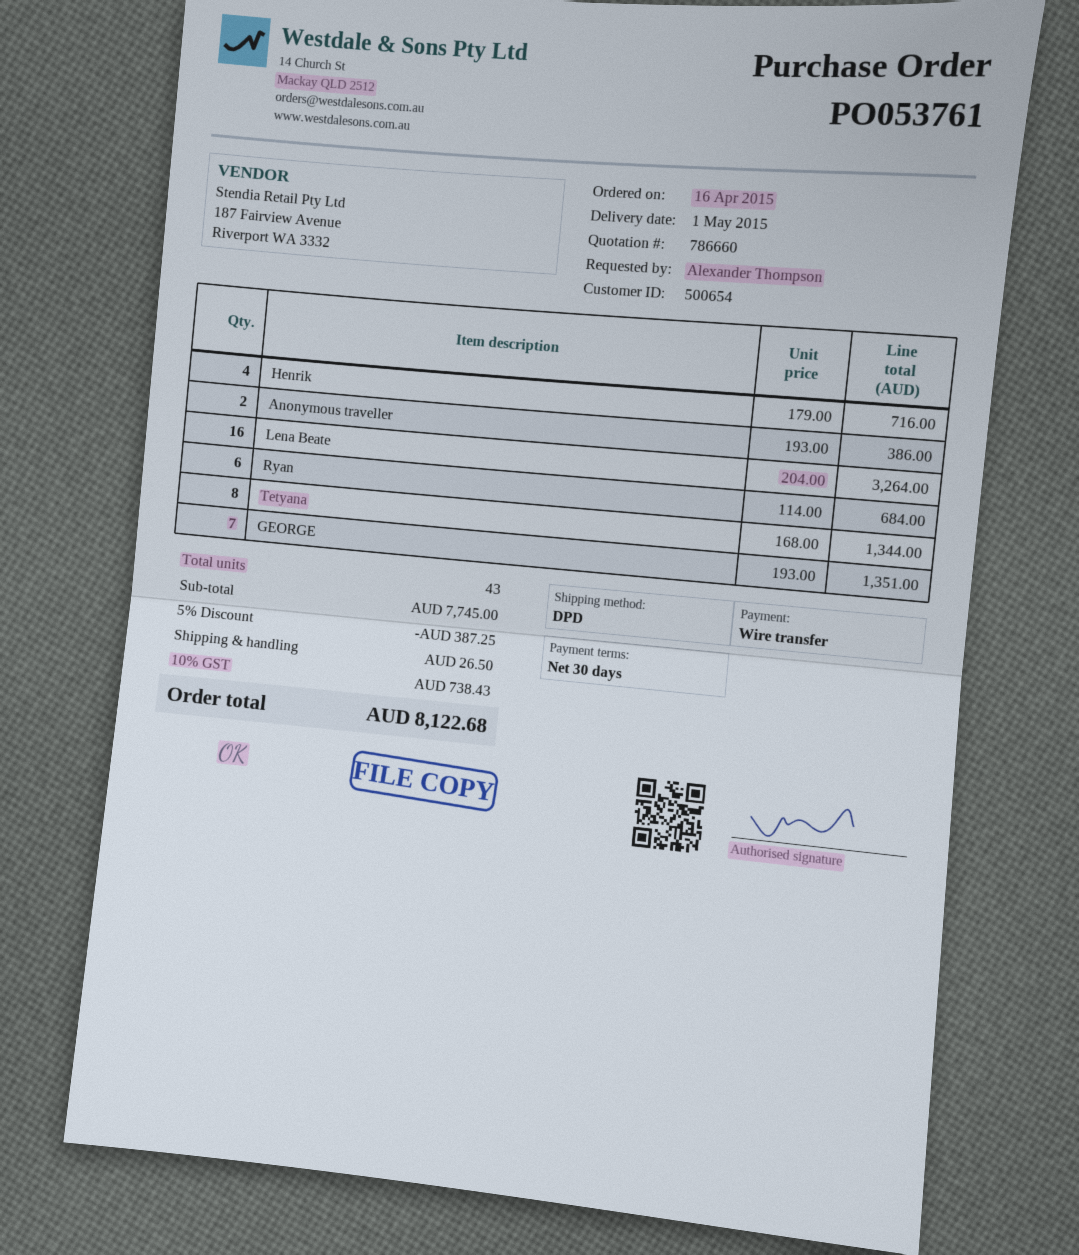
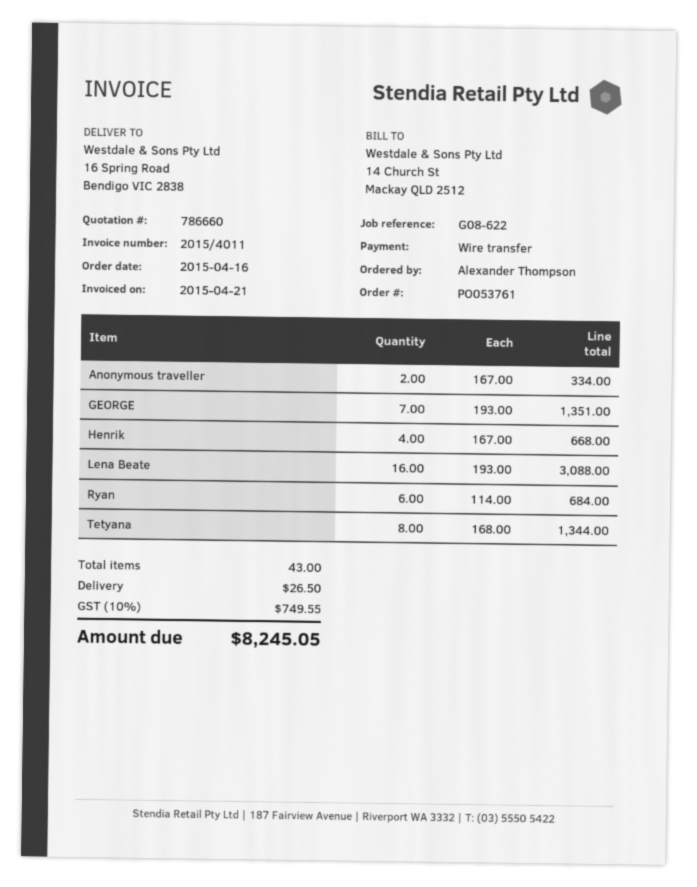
Henrik: 4 x 179.00 = 716.00 -> 4 x 167.00 = 668.00
Anonymous traveller: 2 x 193.00 = 386.00 -> 2 x 167.00 = 334.00
Lena Beate: 16 x 204.00 = 3264.00 -> 16 x 193.00 = 3088.00
discount: 5% = 387.25 -> none
tax: 10% = 738.43 -> 10% = 749.55
total: 8122.68 -> 8245.05

